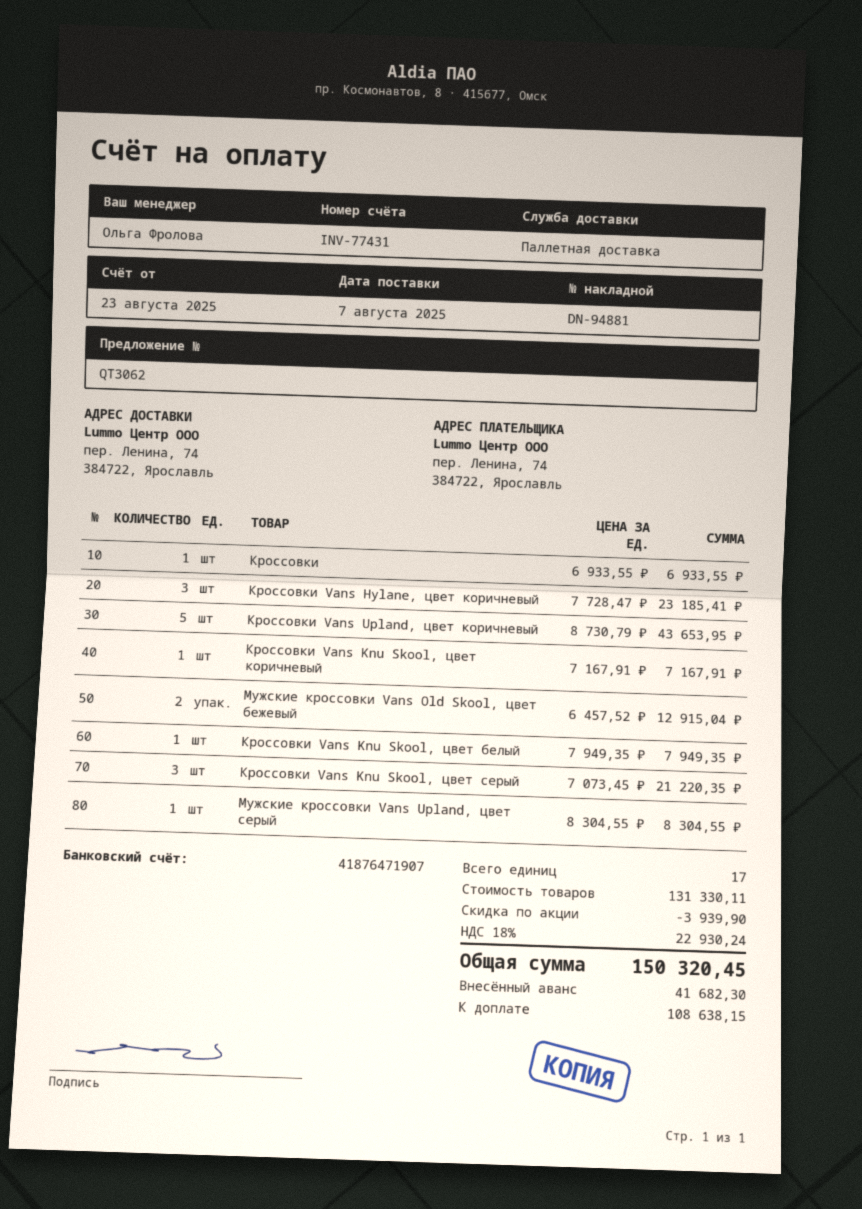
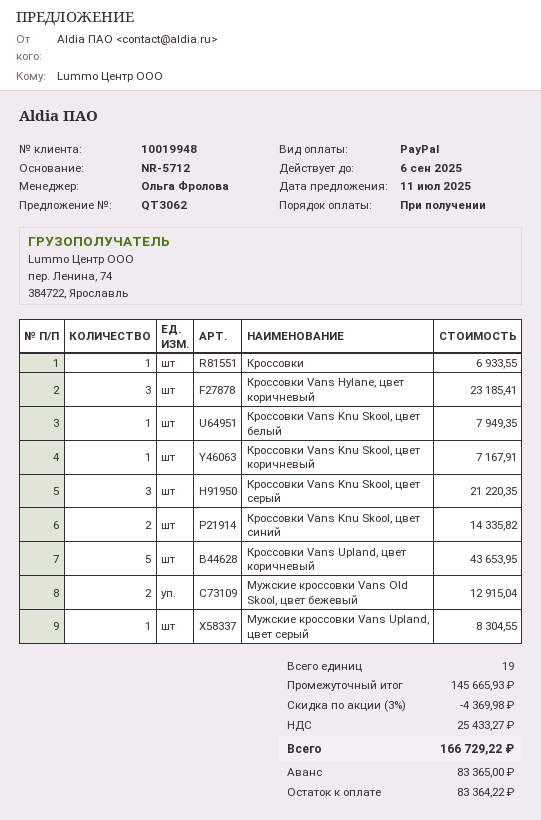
Кроссовки Vans Knu Skool, цвет синий: none -> 2 for 14335.82
total quantity: 17 -> 19
subtotal: 131330.11 -> 145665.93
discount: 3939.90 -> 4369.98
tax: 22930.24 -> 25433.27
total: 150320.45 -> 166729.22
deposit: 41682.30 -> 83365.00
balance: 108638.15 -> 83364.22

